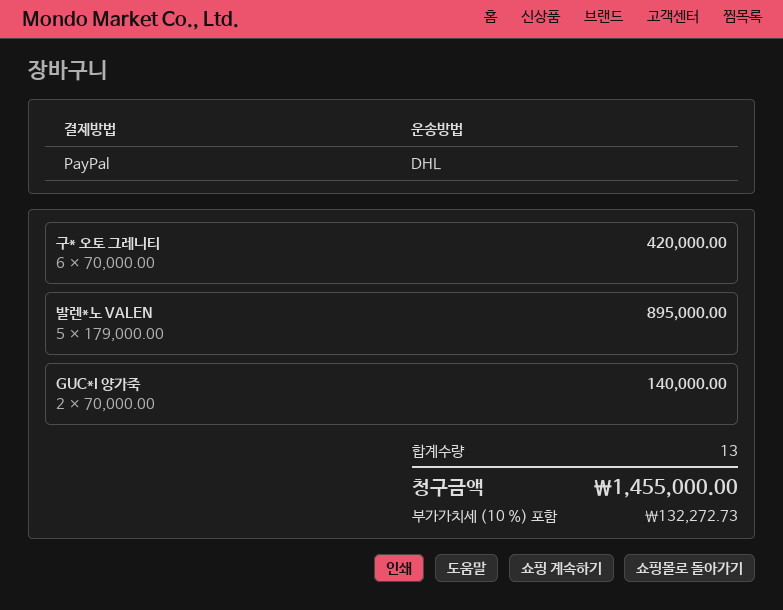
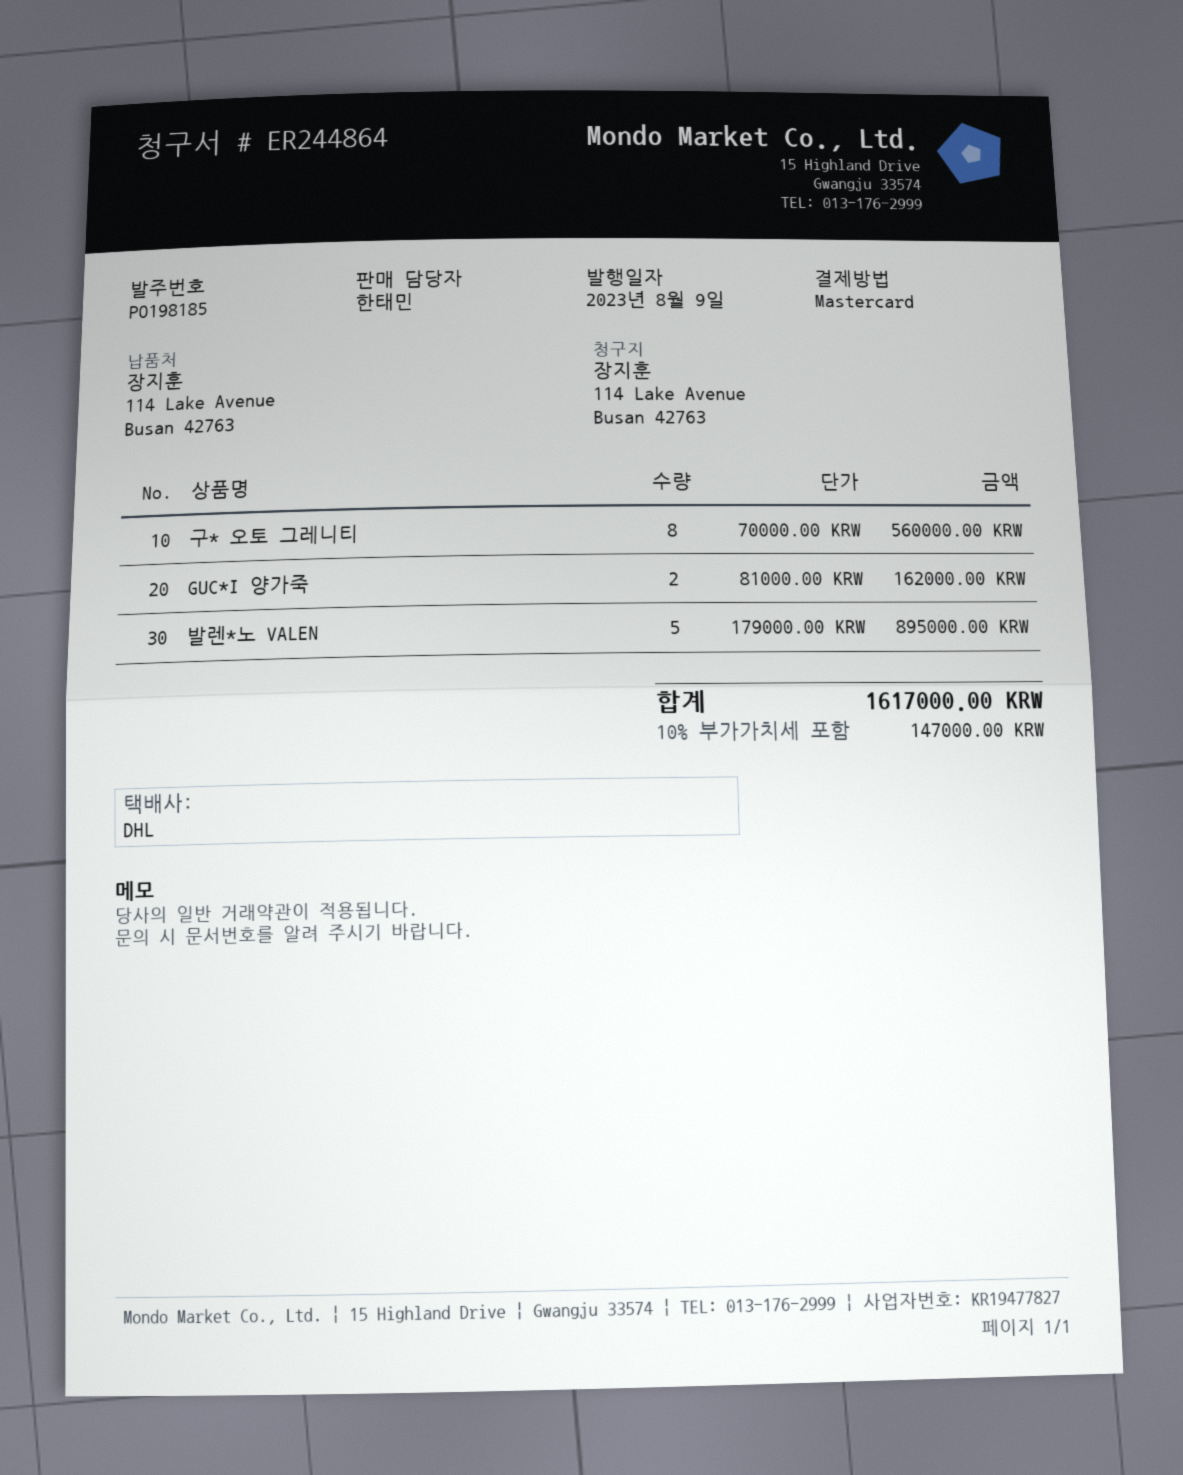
payment method: PayPal -> Mastercard
구* 오토 그레니티: 6 x 70000.00 = 420000.00 -> 8 x 70000.00 = 560000.00
GUC*I 양가죽: 2 x 70000.00 = 140000.00 -> 2 x 81000.00 = 162000.00
tax: 10% = 132272.73 -> 10% = 147000.00
total: 1455000.00 -> 1617000.00

